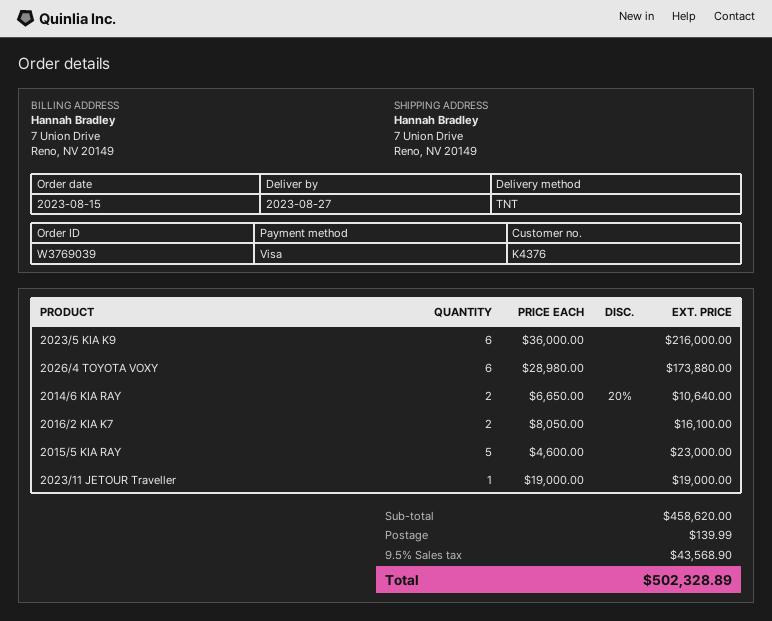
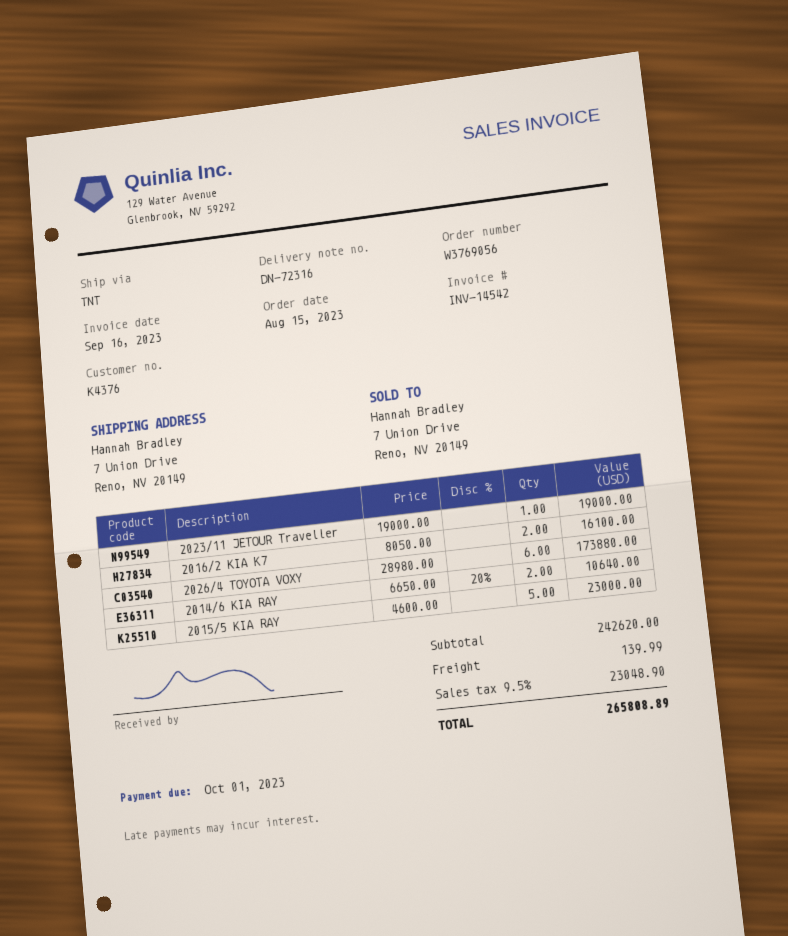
order number: W3769039 -> W3769056
2023/5 KIA K9: 6 x 36000.00 = 216000.00 -> none
subtotal: 458620.00 -> 242620.00
tax: 9.5% = 43568.90 -> 9.5% = 23048.90
total: 502328.89 -> 265808.89

